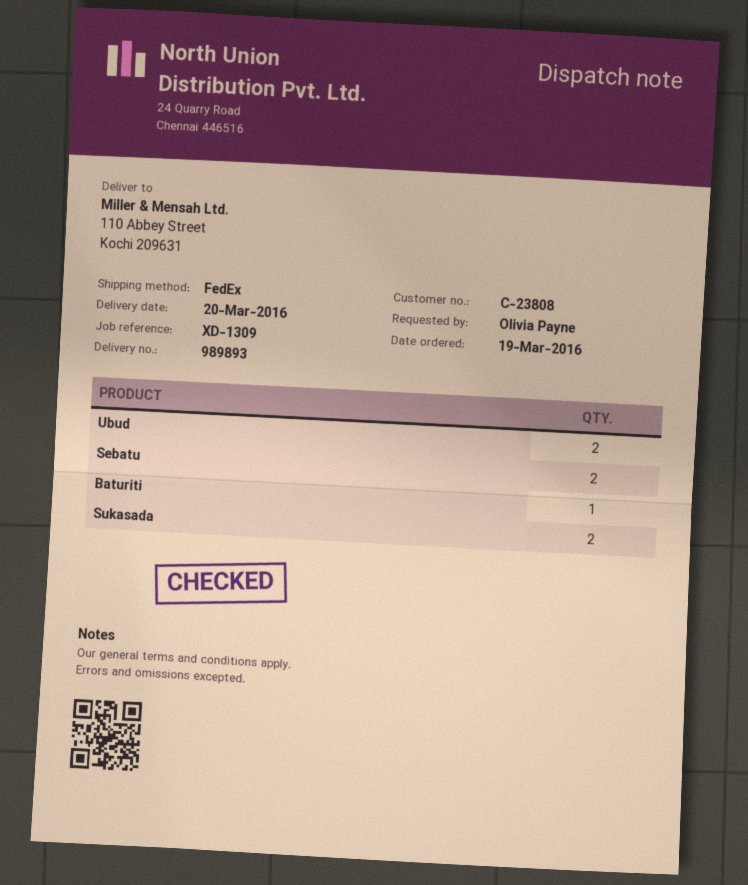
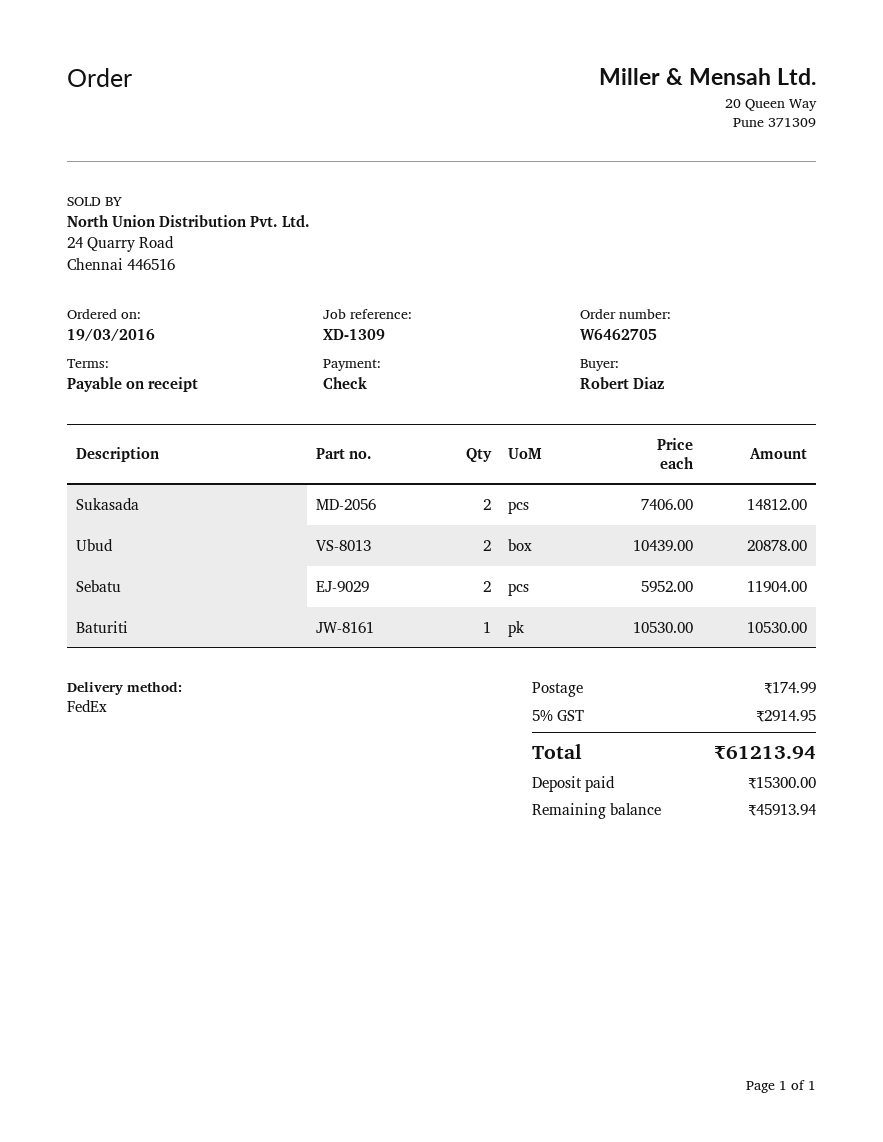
ordered by: Olivia Payne -> Robert Diaz

